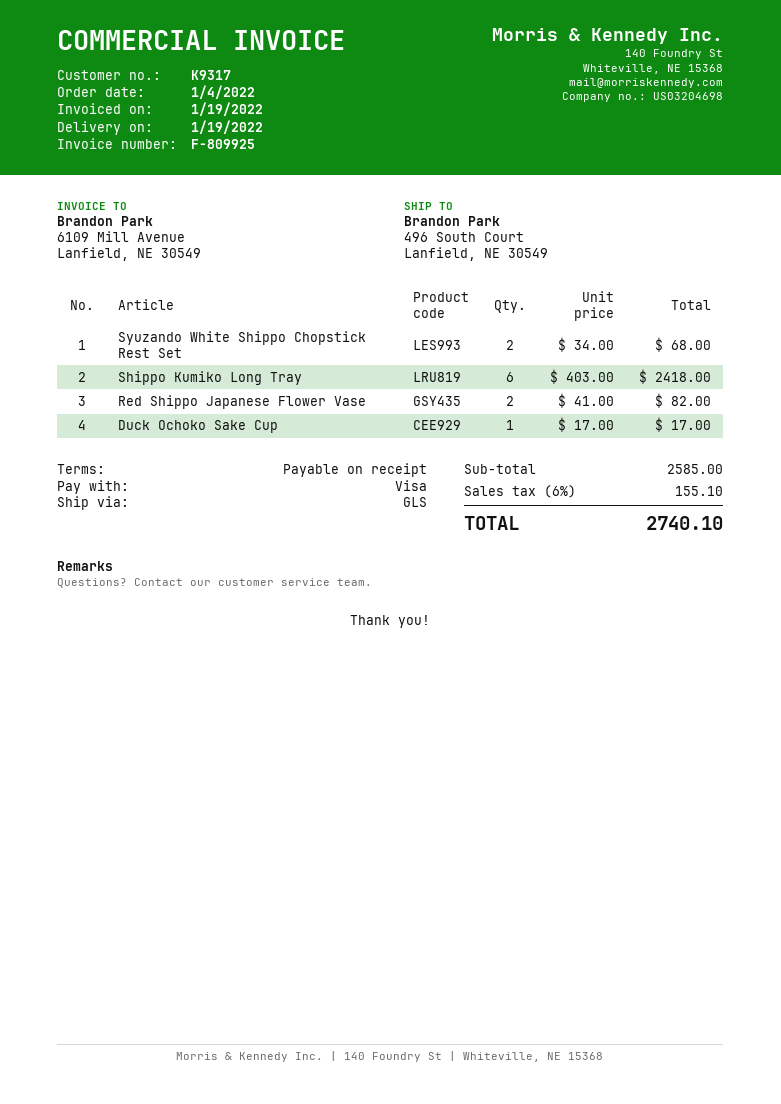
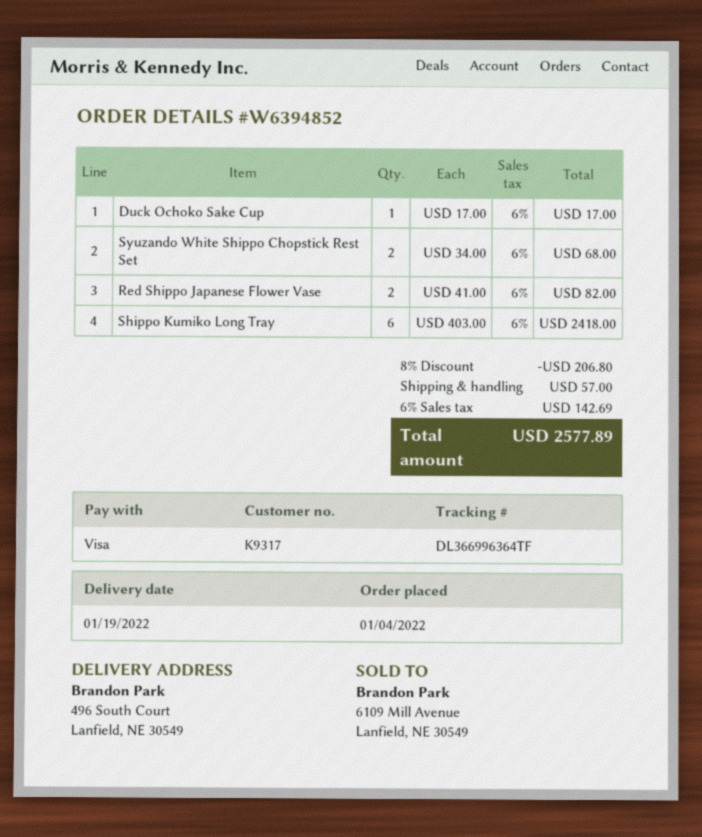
discount: none -> 8% = 206.80
shipping: none -> 57.00
tax: 6% = 155.10 -> 6% = 142.69
total: 2740.10 -> 2577.89

